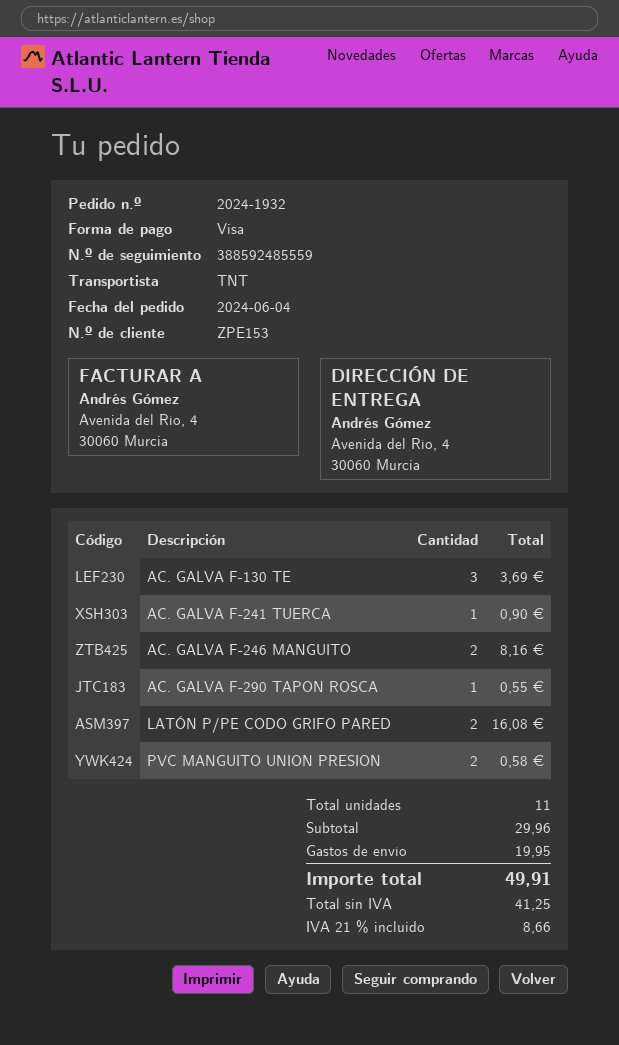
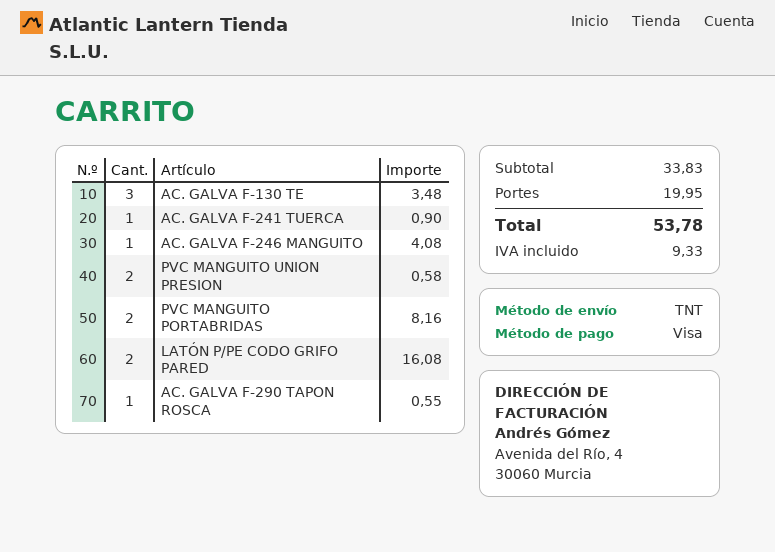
AC. GALVA F-130 TE: 3 for 3.69 -> 3 for 3.48
AC. GALVA F-246 MANGUITO: 2 for 8.16 -> 1 for 4.08
PVC MANGUITO PORTABRIDAS: none -> 2 for 8.16
subtotal: 29.96 -> 33.83
tax: 8.66 -> 9.33
total: 49.91 -> 53.78

